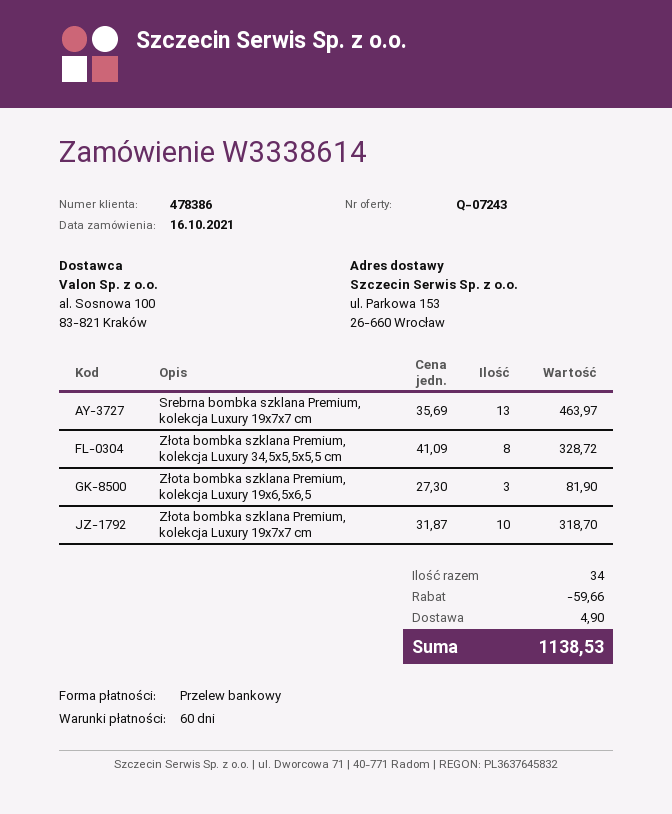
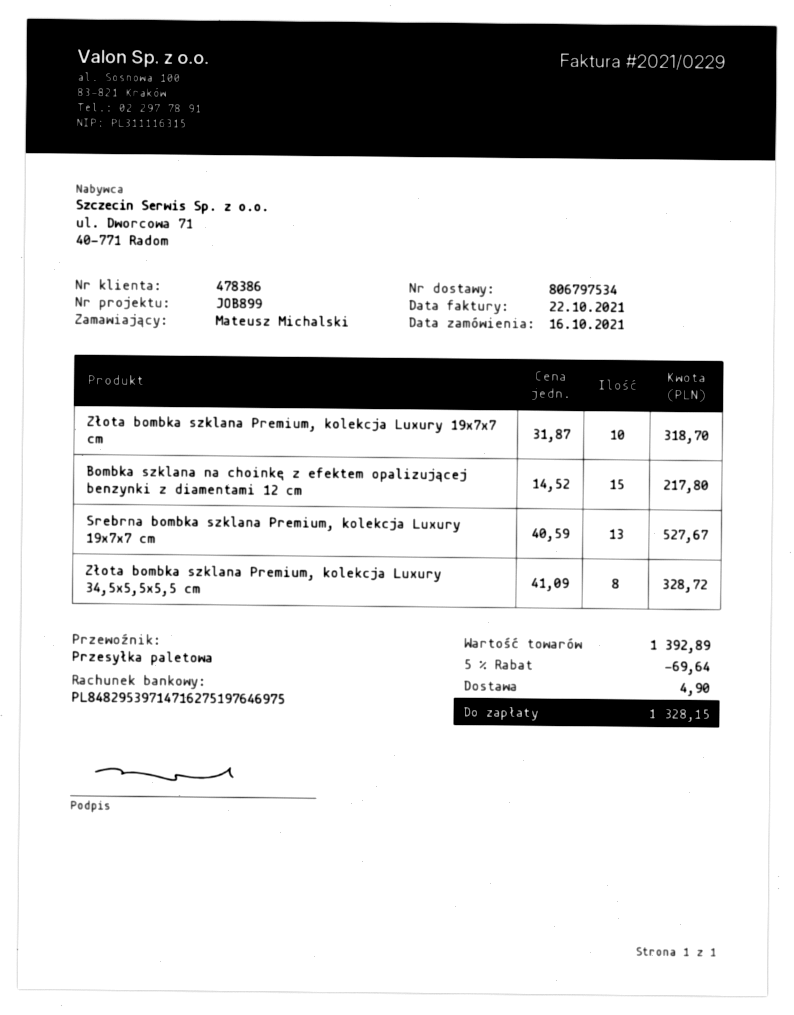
Srebrna bombka szklana Premium, kolekcja Luxury 19x7x7 cm: 13 x 35.69 = 463.97 -> 13 x 40.59 = 527.67
Złota bombka szklana Premium, kolekcja Luxury 19x6,5x6,5: 3 x 27.30 = 81.90 -> none
Bombka szklana na choinkę z efektem opalizującej benzynki z diamentami 12 cm: none -> 15 x 14.52 = 217.80
discount: 59.66 -> 69.64
total: 1138.53 -> 1328.15

